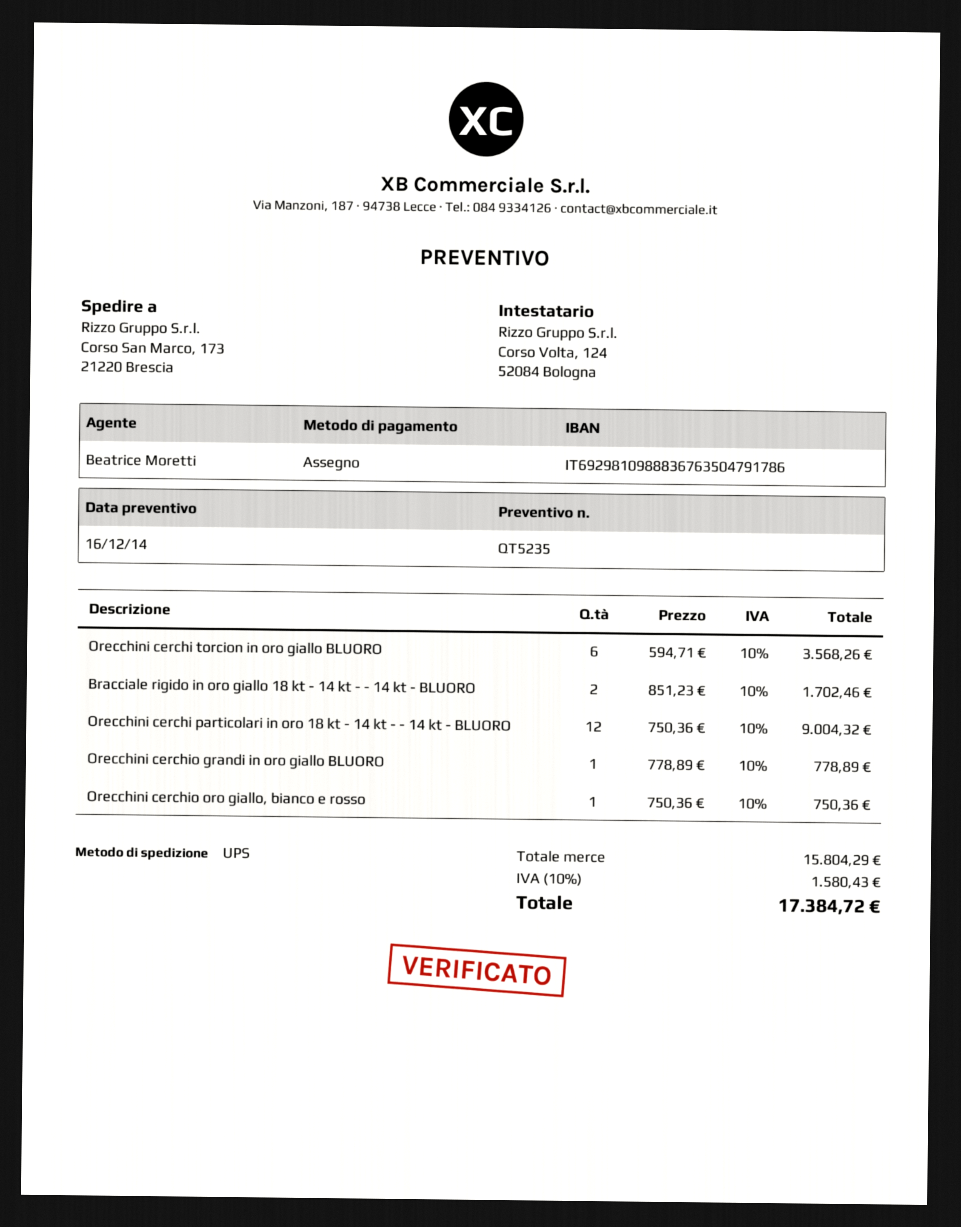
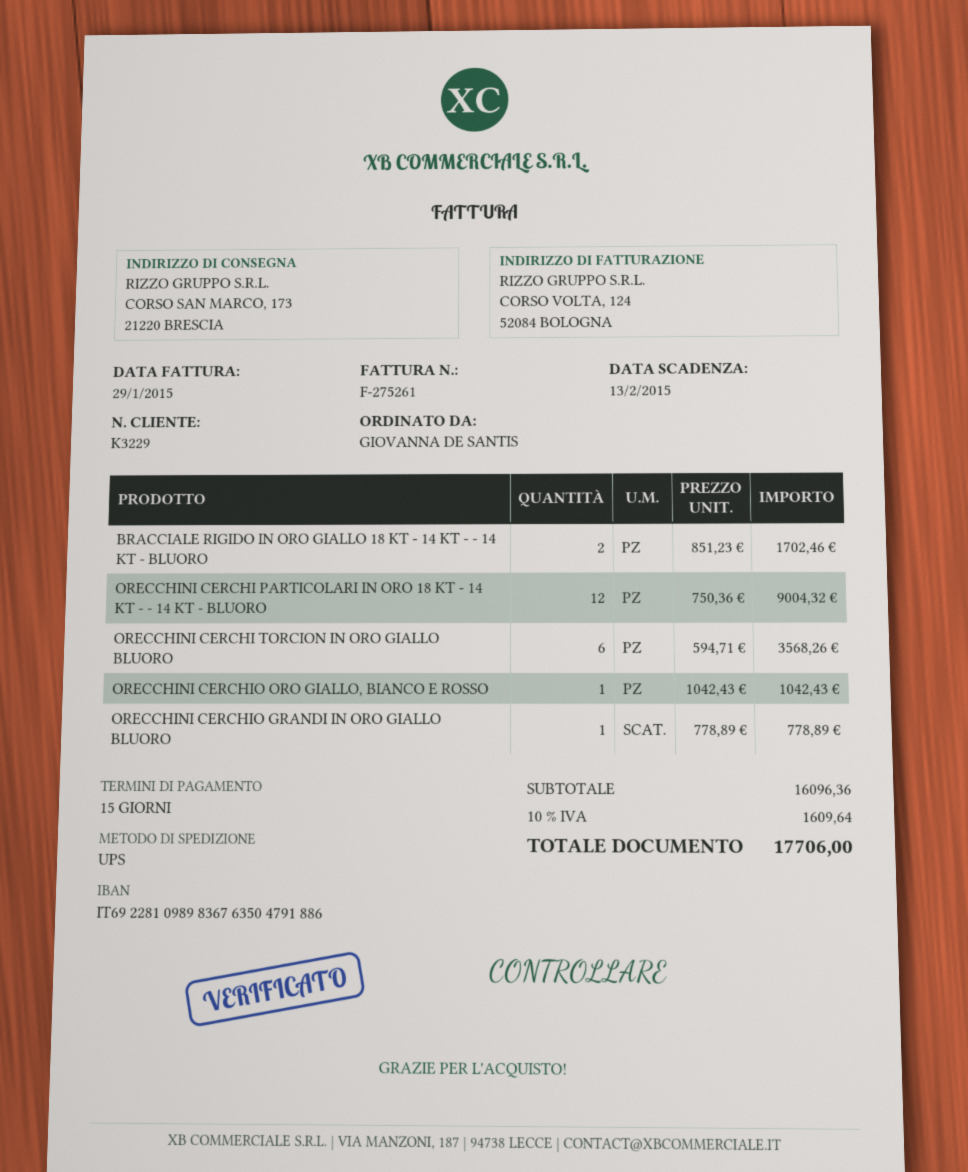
bank account: IT6929810988836763504791786 -> IT6922810989836763504791886
Orecchini cerchio oro giallo, bianco e rosso: 1 x 750.36 = 750.36 -> 1 x 1042.43 = 1042.43
subtotal: 15804.29 -> 16096.36
tax: 10% = 1580.43 -> 10% = 1609.64
total: 17384.72 -> 17706.00

